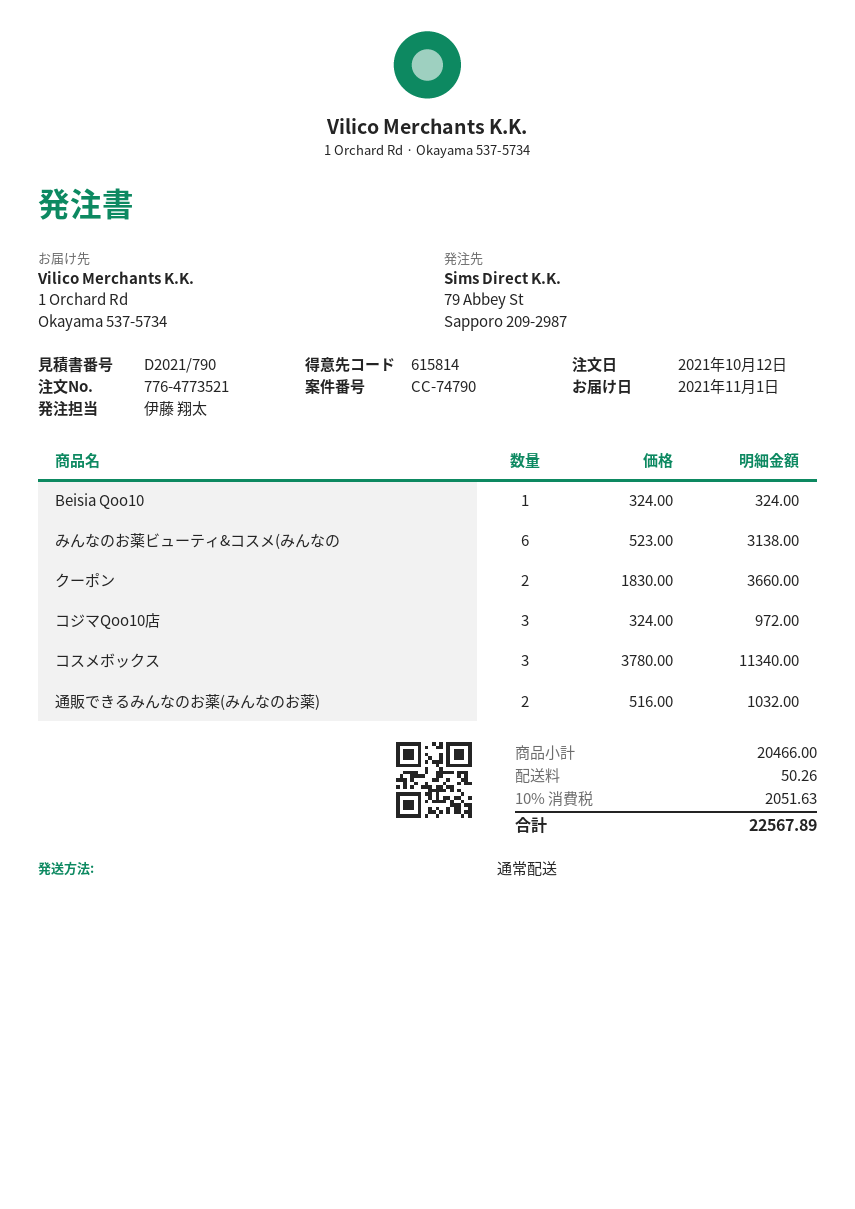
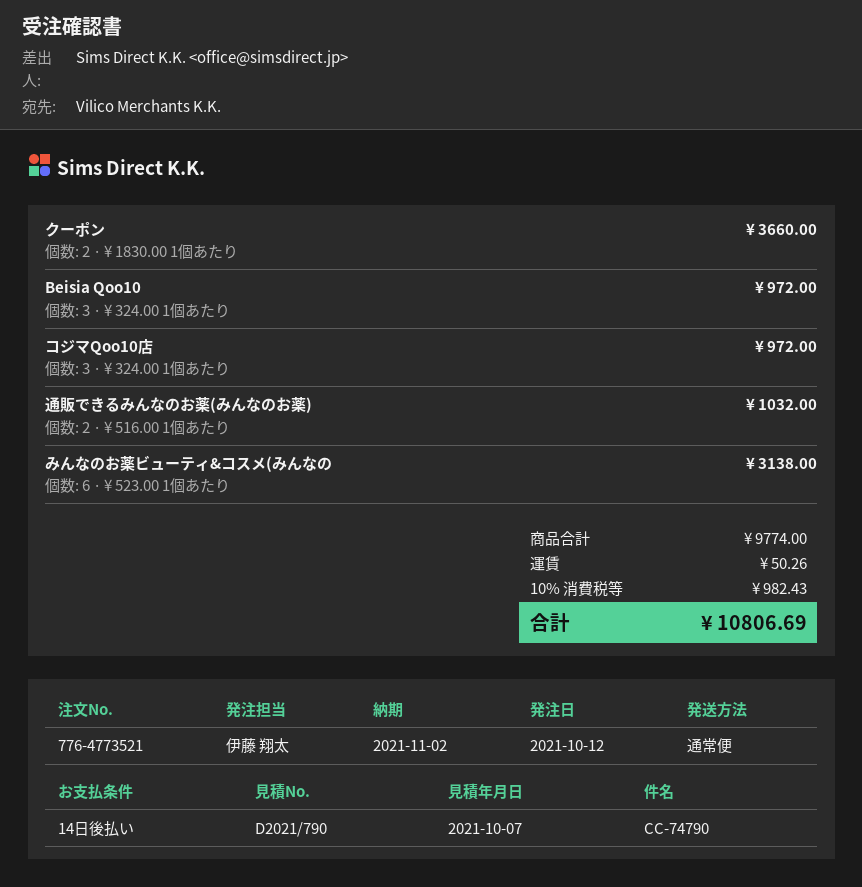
delivery date: 2021-11-01 -> 2021-11-02
Beisia Qoo10: 1 x 324.00 = 324.00 -> 3 x 324.00 = 972.00
コスメボックス: 3 x 3780.00 = 11340.00 -> none
subtotal: 20466.00 -> 9774.00
tax: 10% = 2051.63 -> 10% = 982.43
total: 22567.89 -> 10806.69

